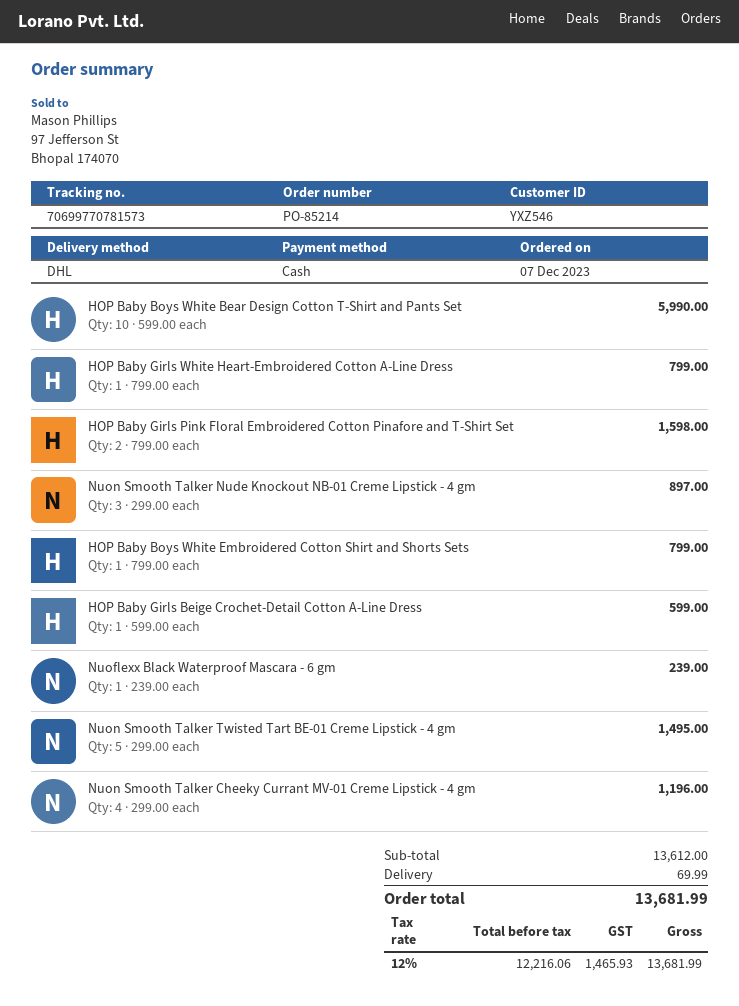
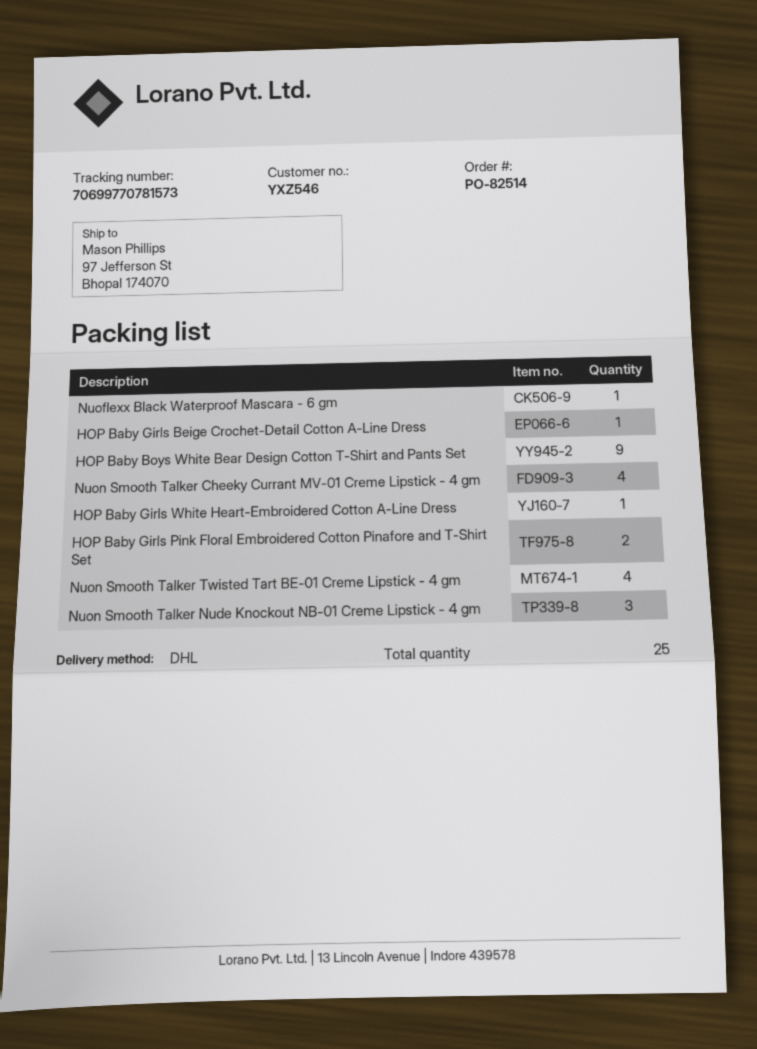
order number: PO-85214 -> PO-82514
HOP Baby Boys White Bear Design Cotton T-Shirt and Pants Set: 10 -> 9
HOP Baby Boys White Embroidered Cotton Shirt and Shorts Sets: 1 -> none
Nuon Smooth Talker Twisted Tart BE-01 Creme Lipstick - 4 gm: 5 -> 4

